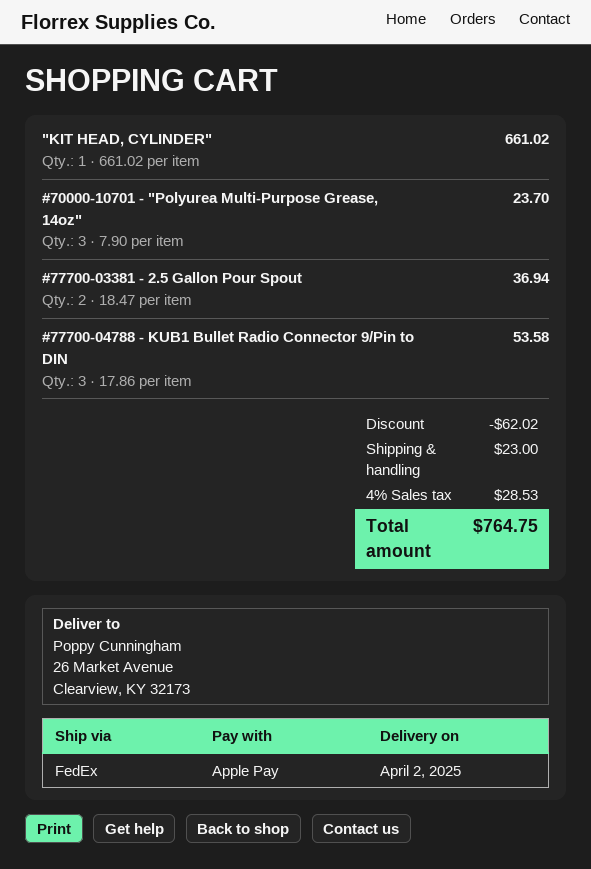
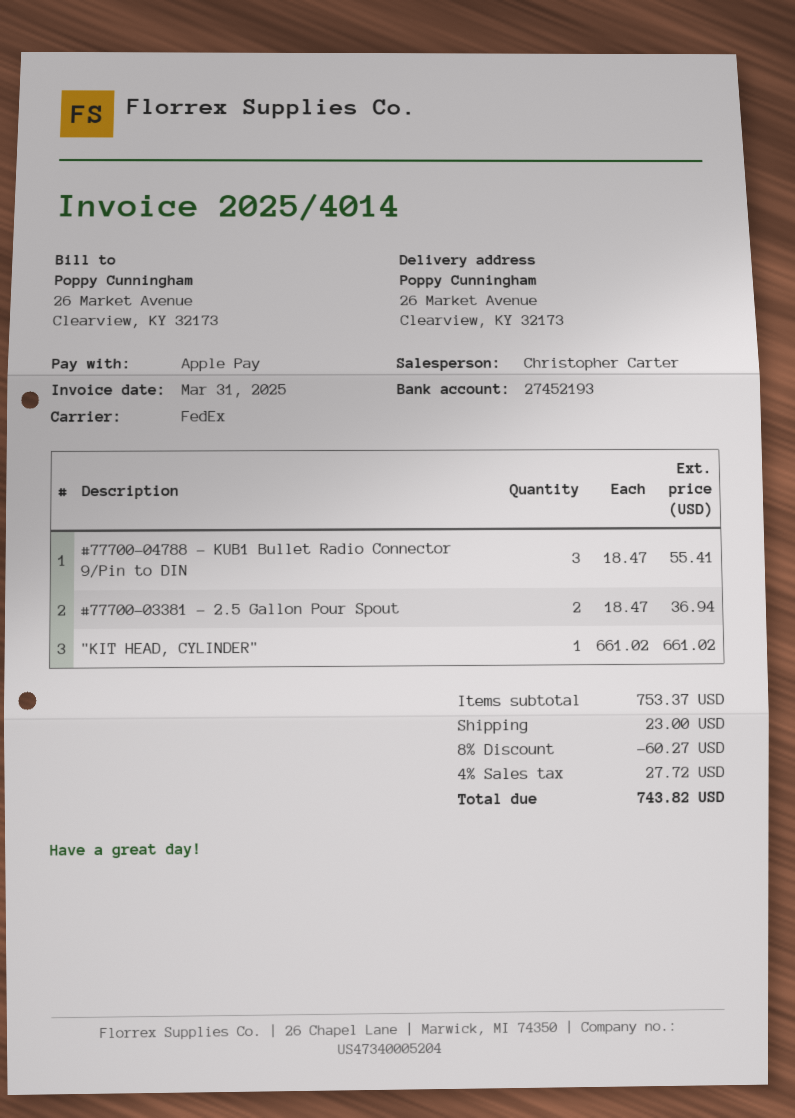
#70000-10701 - "Polyurea Multi-Purpose Grease, 14oz": 3 x 7.90 = 23.70 -> none
#77700-04788 - KUB1 Bullet Radio Connector 9/Pin to DIN: 3 x 17.86 = 53.58 -> 3 x 18.47 = 55.41
discount: 62.02 -> 60.27
tax: 4% = 28.53 -> 4% = 27.72
total: 764.75 -> 743.82

